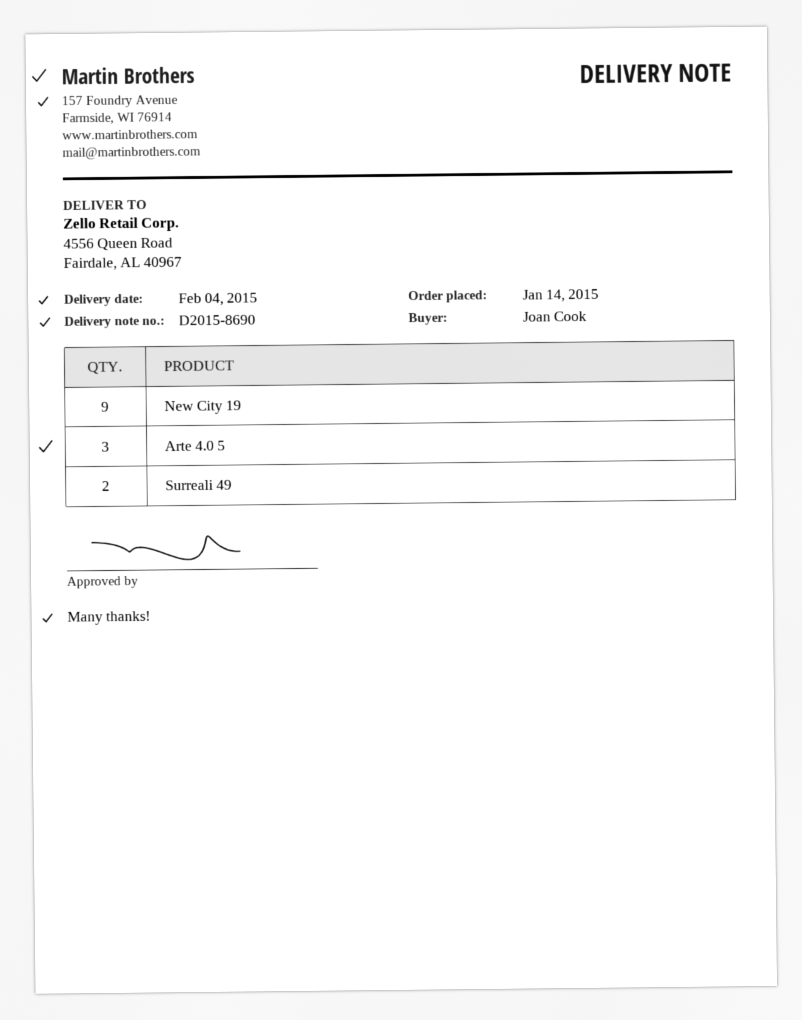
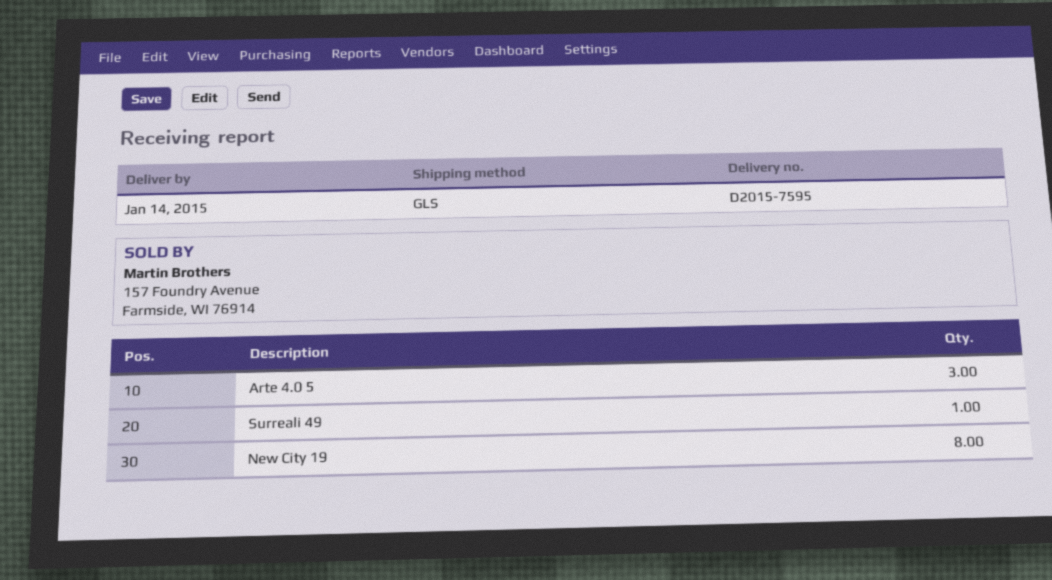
delivery note number: D2015-8690 -> D2015-7595
delivery date: 2015-02-04 -> 2015-01-14
New City 19: 9 -> 8
Surreali 49: 2 -> 1

